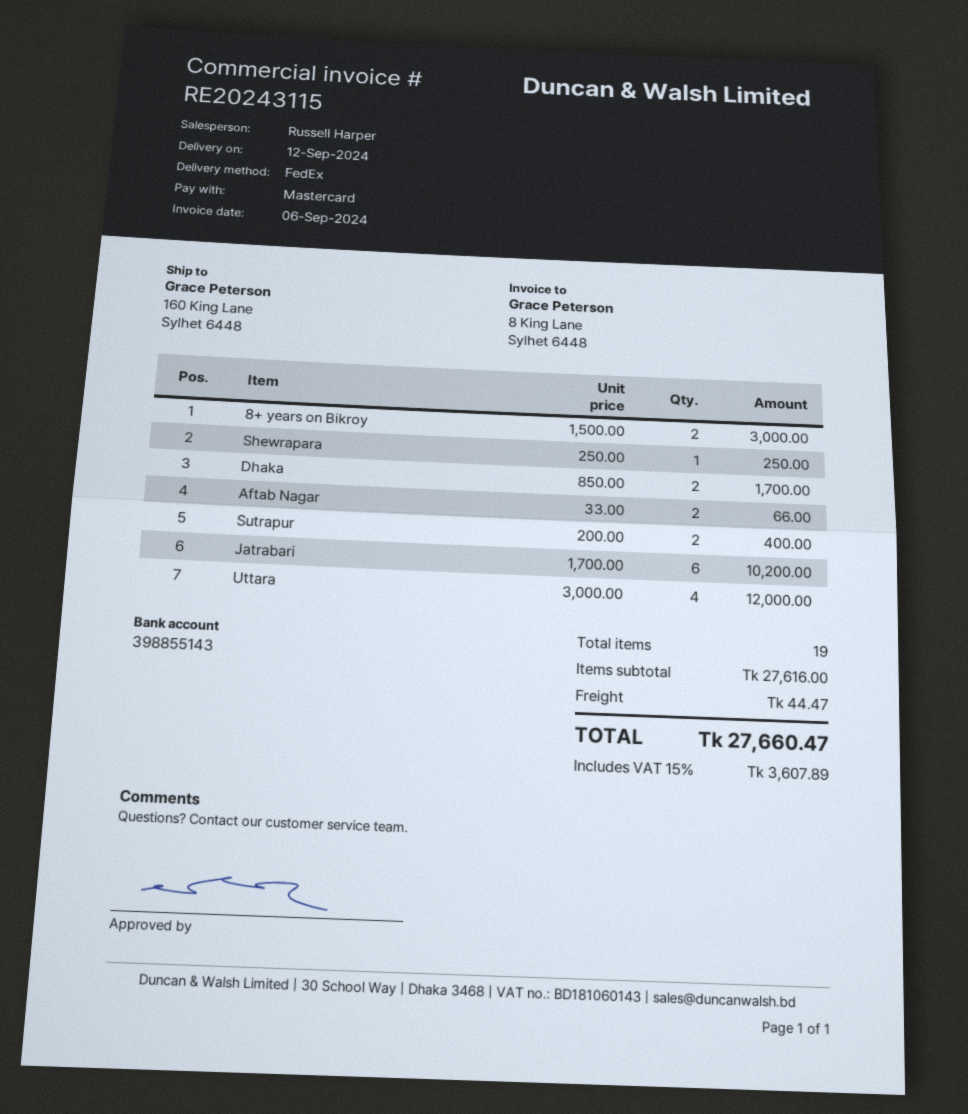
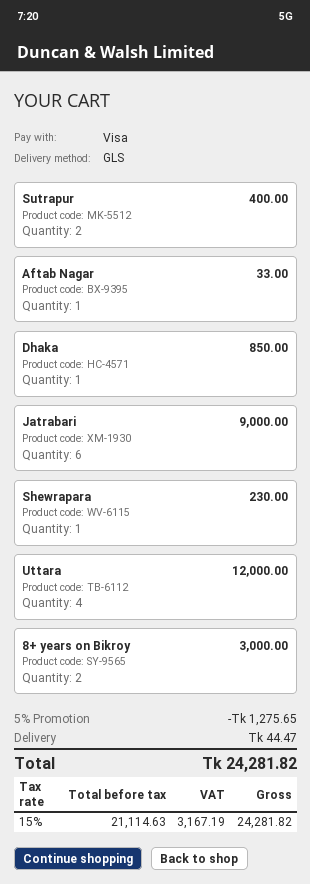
payment method: Mastercard -> Visa
shipping method: FedEx -> GLS
Shewrapara: 1 for 250.00 -> 1 for 230.00
Dhaka: 2 for 1700.00 -> 1 for 850.00
Aftab Nagar: 2 for 66.00 -> 1 for 33.00
Jatrabari: 6 for 10200.00 -> 6 for 9000.00
discount: none -> 5% = 1275.65
tax: 15% = 3607.89 -> 15% = 3167.19
total: 27660.47 -> 24281.82

